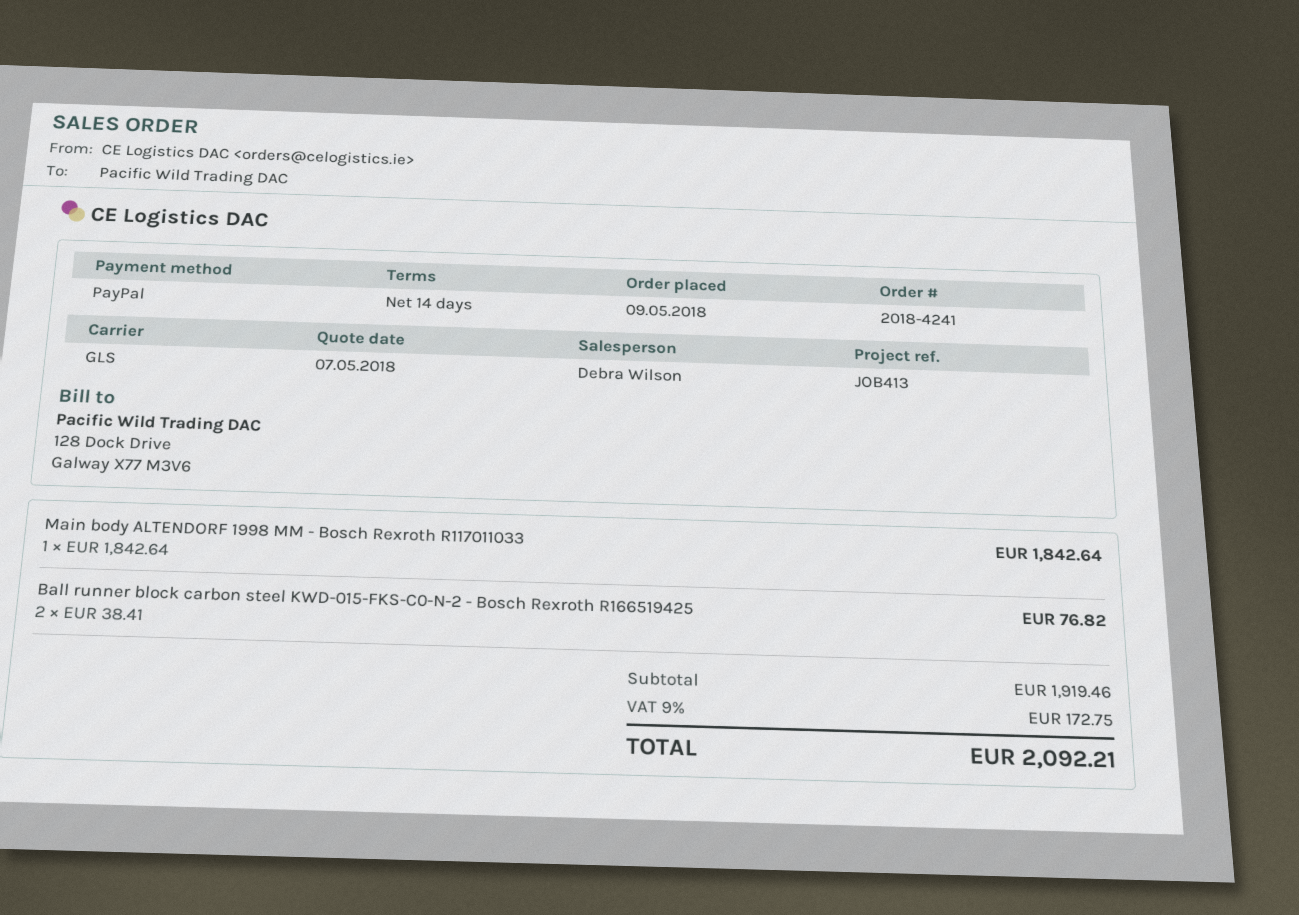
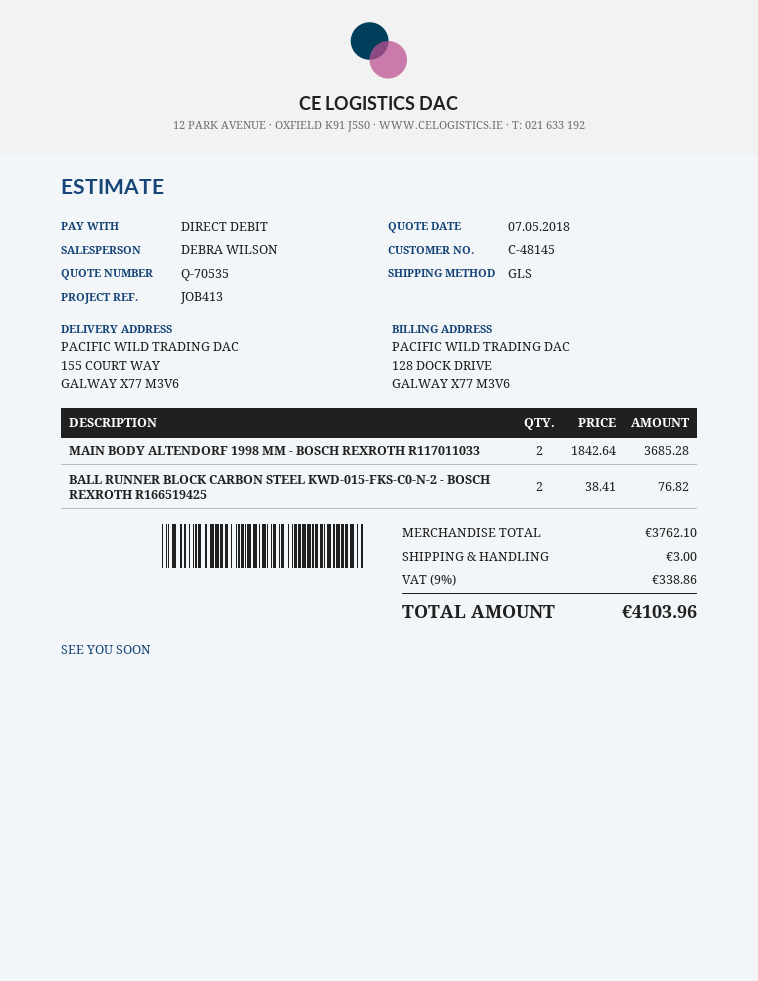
payment method: PayPal -> direct debit
Main body ALTENDORF 1998 MM - Bosch Rexroth R117011033: 1 x 1842.64 = 1842.64 -> 2 x 1842.64 = 3685.28
subtotal: 1919.46 -> 3762.10
shipping: none -> 3.00
tax: 9% = 172.75 -> 9% = 338.86
total: 2092.21 -> 4103.96

